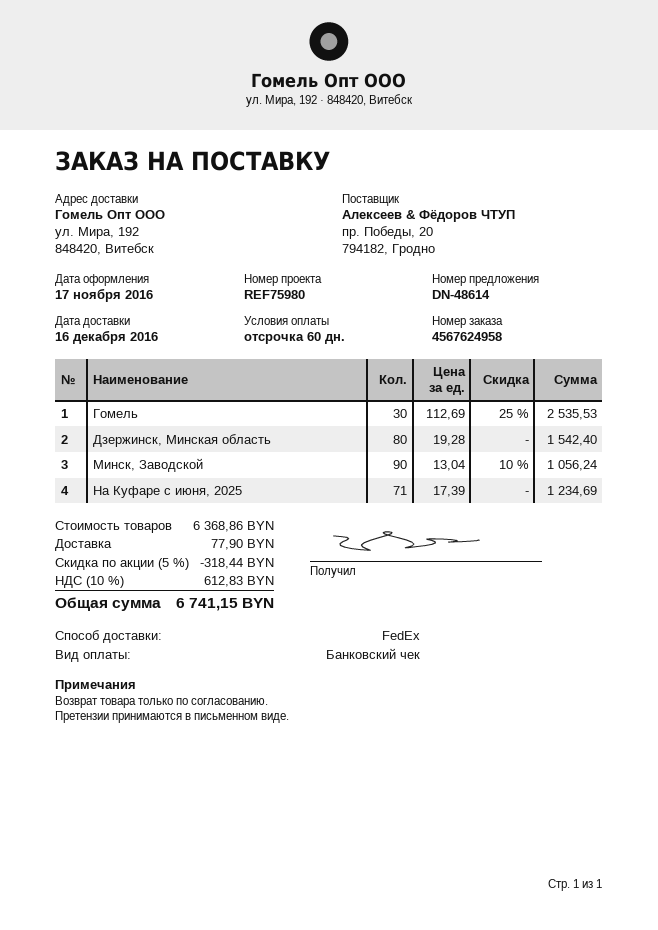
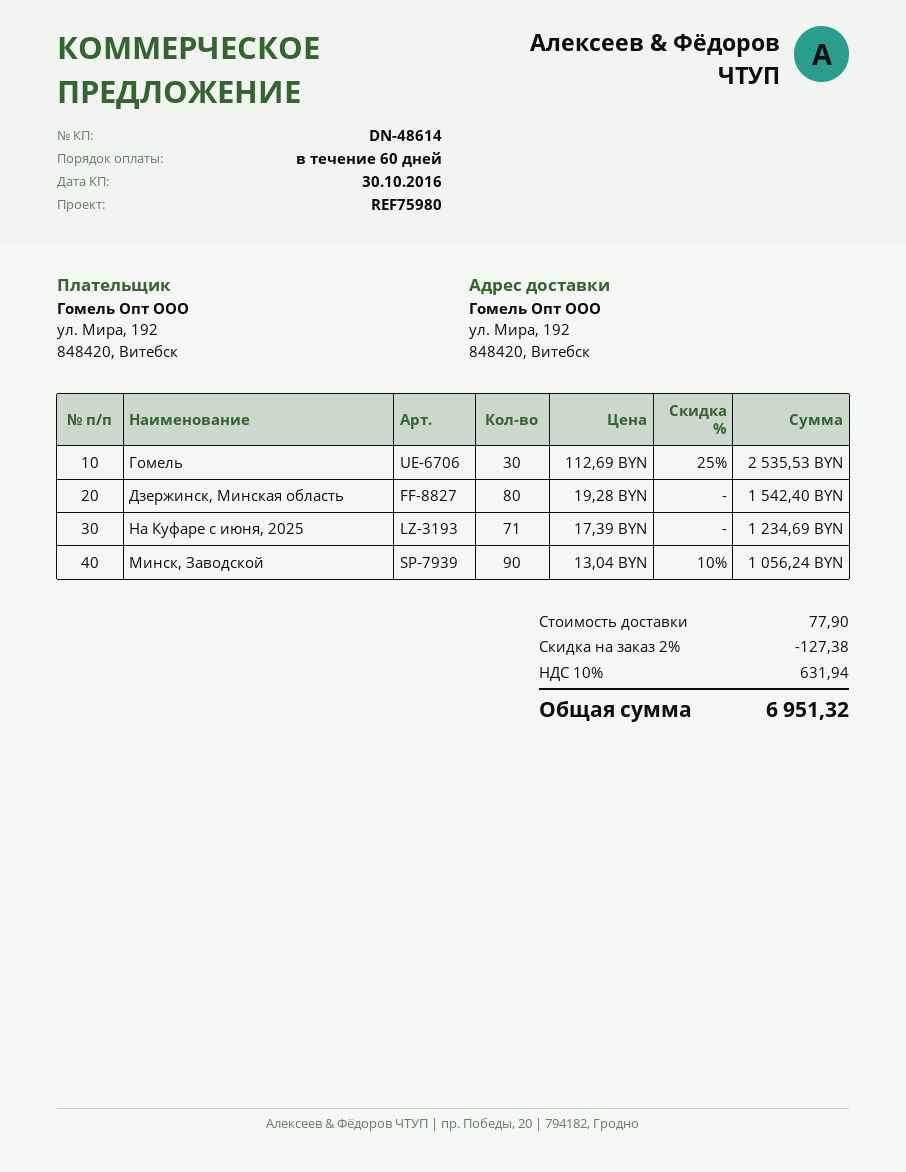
discount: 5% = 318.44 -> 2% = 127.38
tax: 10% = 612.83 -> 10% = 631.94
total: 6741.15 -> 6951.32

